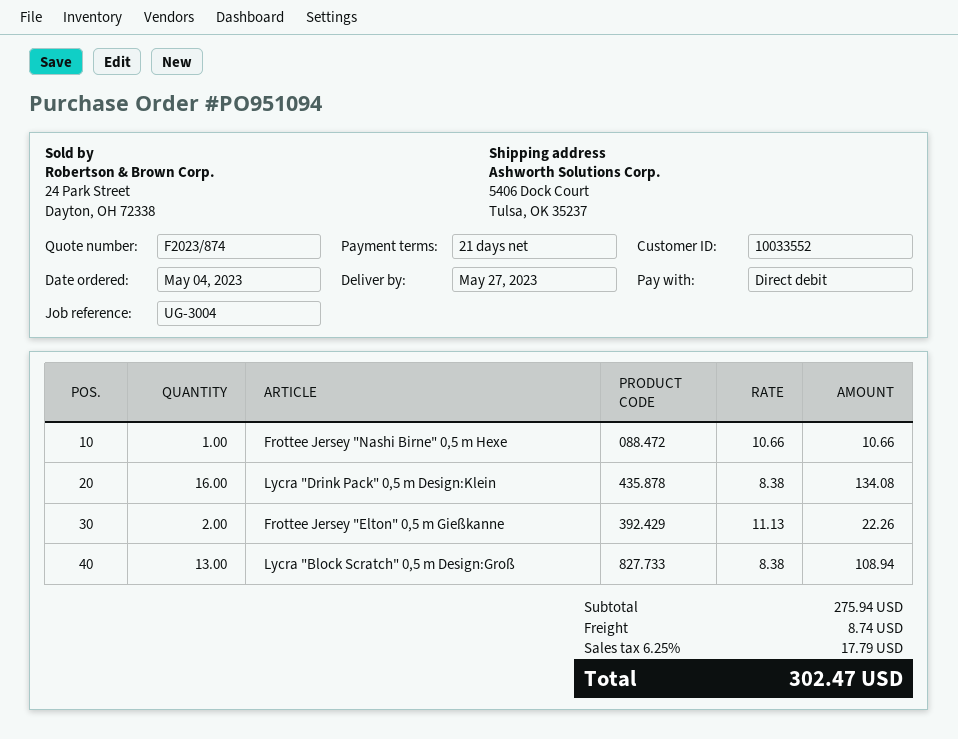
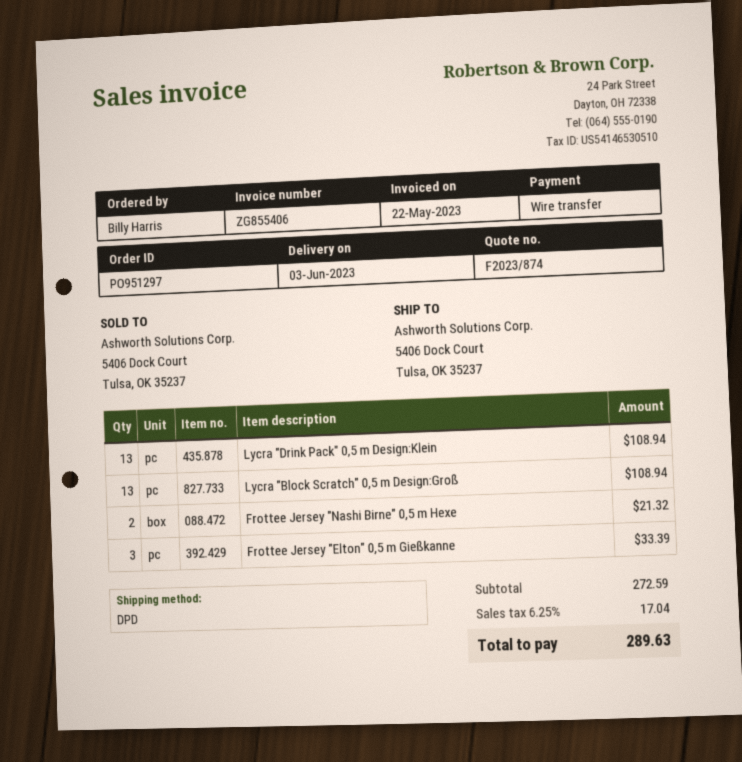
order number: PO951094 -> PO951297
delivery date: 2023-05-27 -> 2023-06-03
payment method: direct debit -> bank transfer
Frottee Jersey "Nashi Birne" 0,5 m Hexe: 1 for 10.66 -> 2 for 21.32
Lycra "Drink Pack" 0,5 m Design:Klein: 16 for 134.08 -> 13 for 108.94
Frottee Jersey "Elton" 0,5 m Gießkanne: 2 for 22.26 -> 3 for 33.39
subtotal: 275.94 -> 272.59
shipping: 8.74 -> none
tax: 6.25% = 17.79 -> 6.25% = 17.04
total: 302.47 -> 289.63

